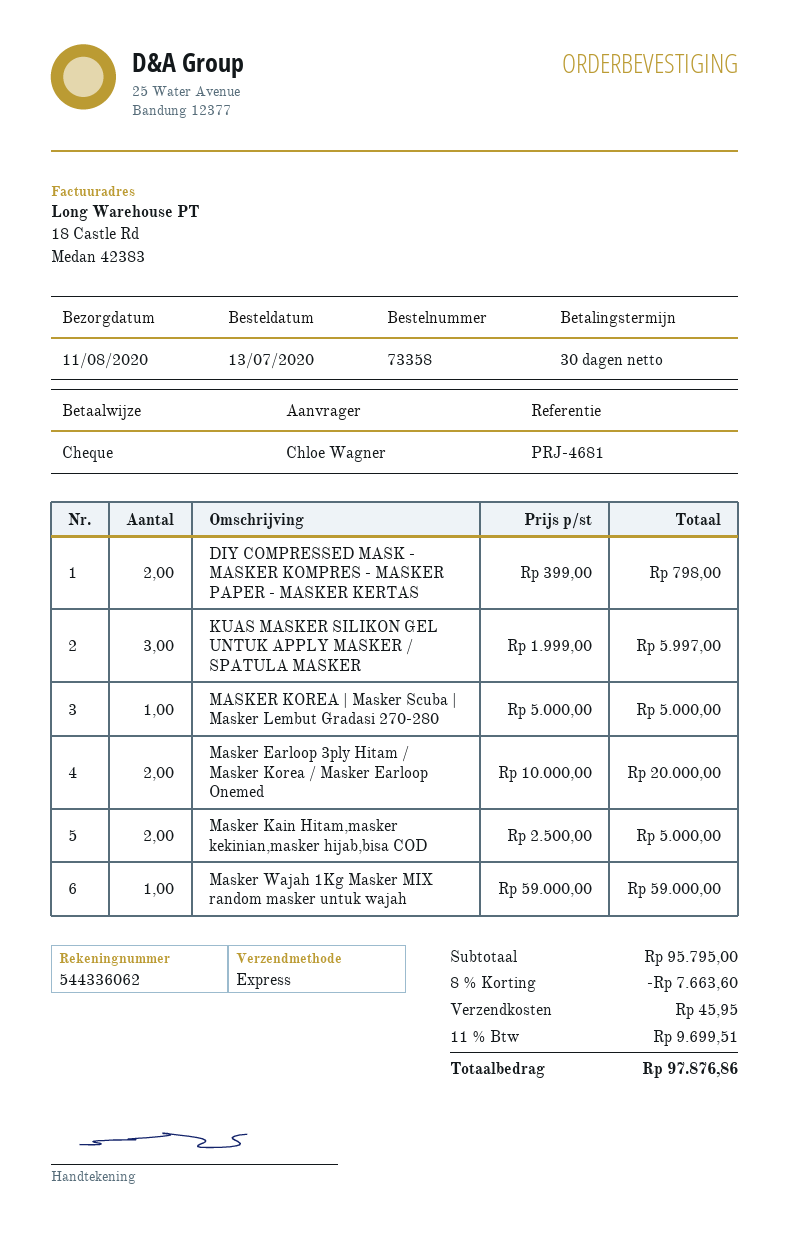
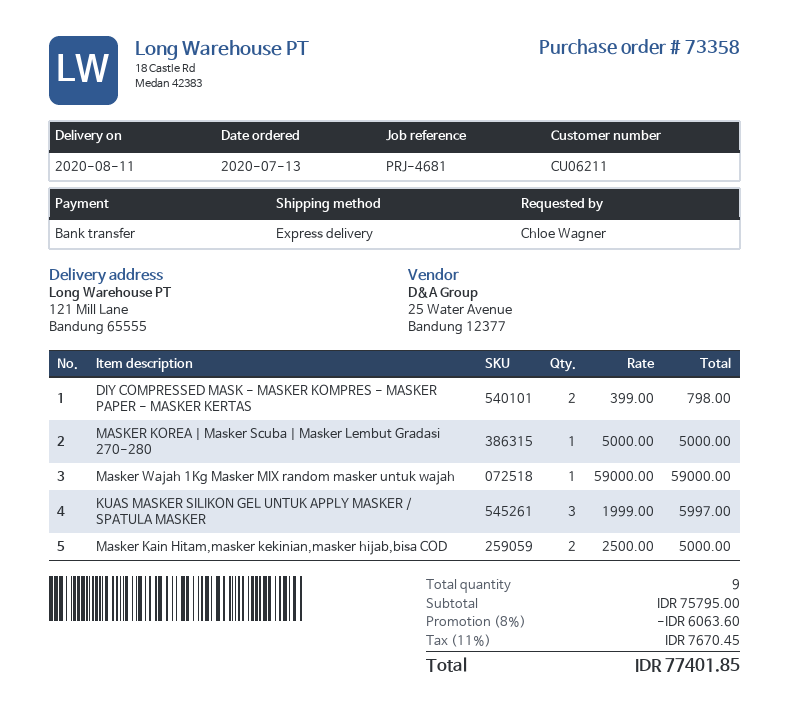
payment method: cheque -> bank transfer
Masker Earloop 3ply Hitam / Masker Korea / Masker Earloop Onemed: 2 x 10000.00 = 20000.00 -> none
subtotal: 95795.00 -> 75795.00
discount: 8% = 7663.60 -> 8% = 6063.60
shipping: 45.95 -> none
tax: 11% = 9699.51 -> 11% = 7670.45
total: 97876.86 -> 77401.85

